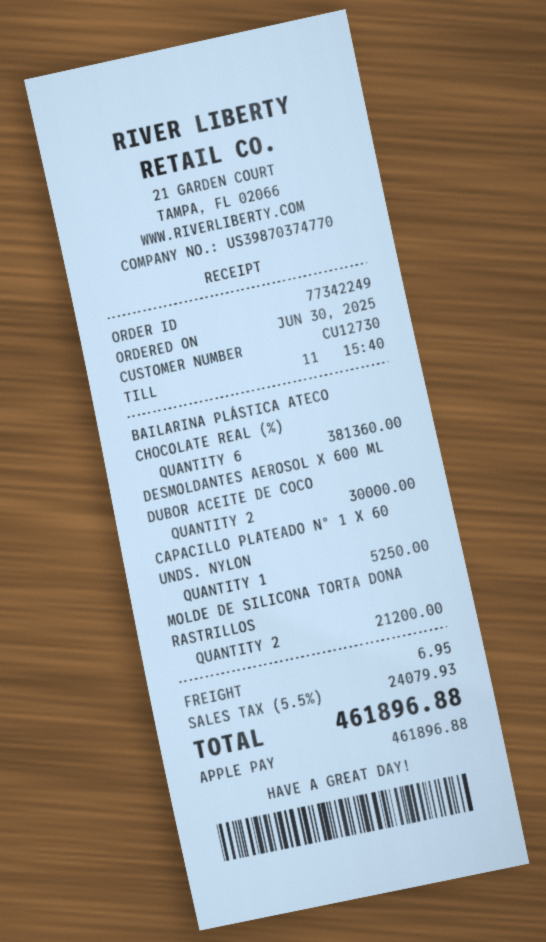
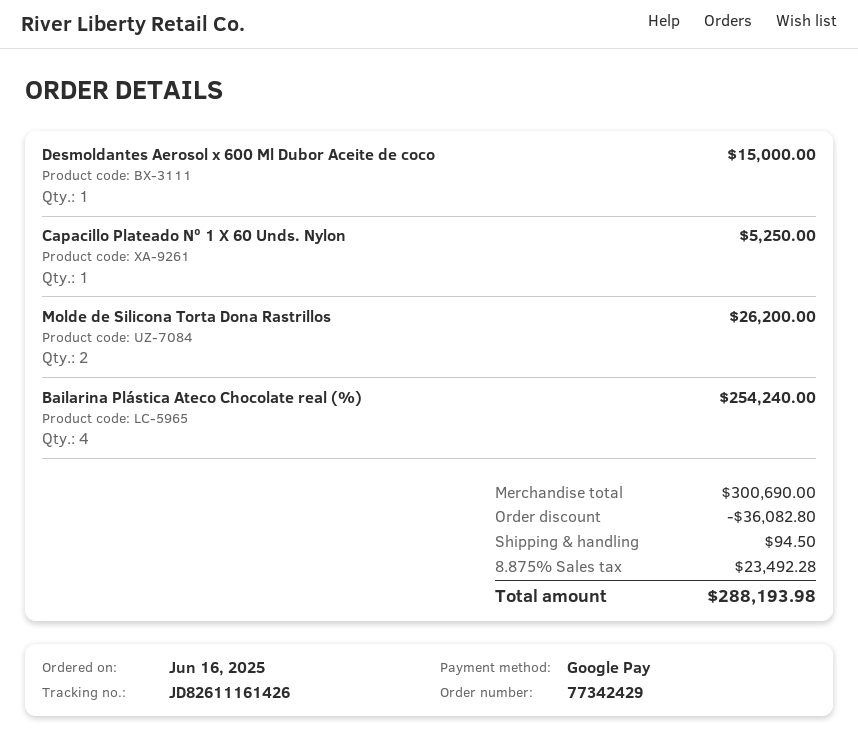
order number: 77342249 -> 77342429
order date: 2025-06-30 -> 2025-06-16
payment method: Apple Pay -> Google Pay
BAILARINA PLÁSTICA ATECO CHOCOLATE REAL (%): 6 for 381360.00 -> 4 for 254240.00
DESMOLDANTES AEROSOL X 600 ML DUBOR ACEITE DE COCO: 2 for 30000.00 -> 1 for 15000.00
MOLDE DE SILICONA TORTA DONA RASTRILLOS: 2 for 21200.00 -> 2 for 26200.00
discount: none -> 36082.80
shipping: 6.95 -> 94.50
tax: 5.5% = 24079.93 -> 8.875% = 23492.28
total: 461896.88 -> 288193.98

